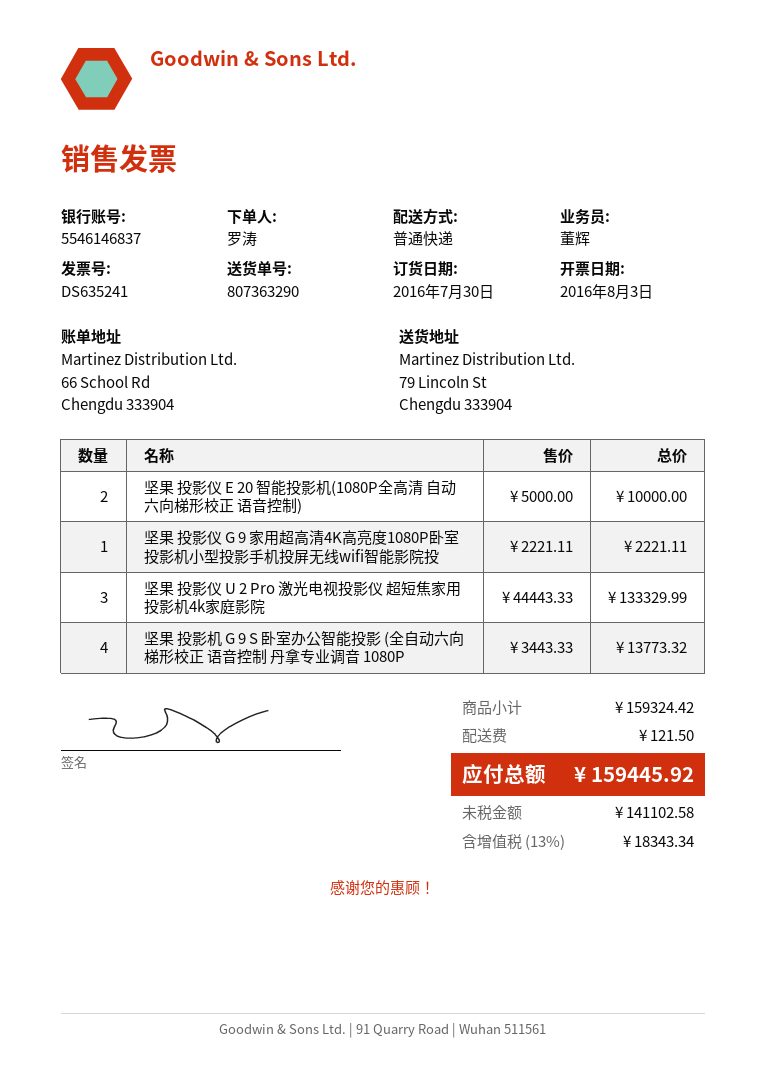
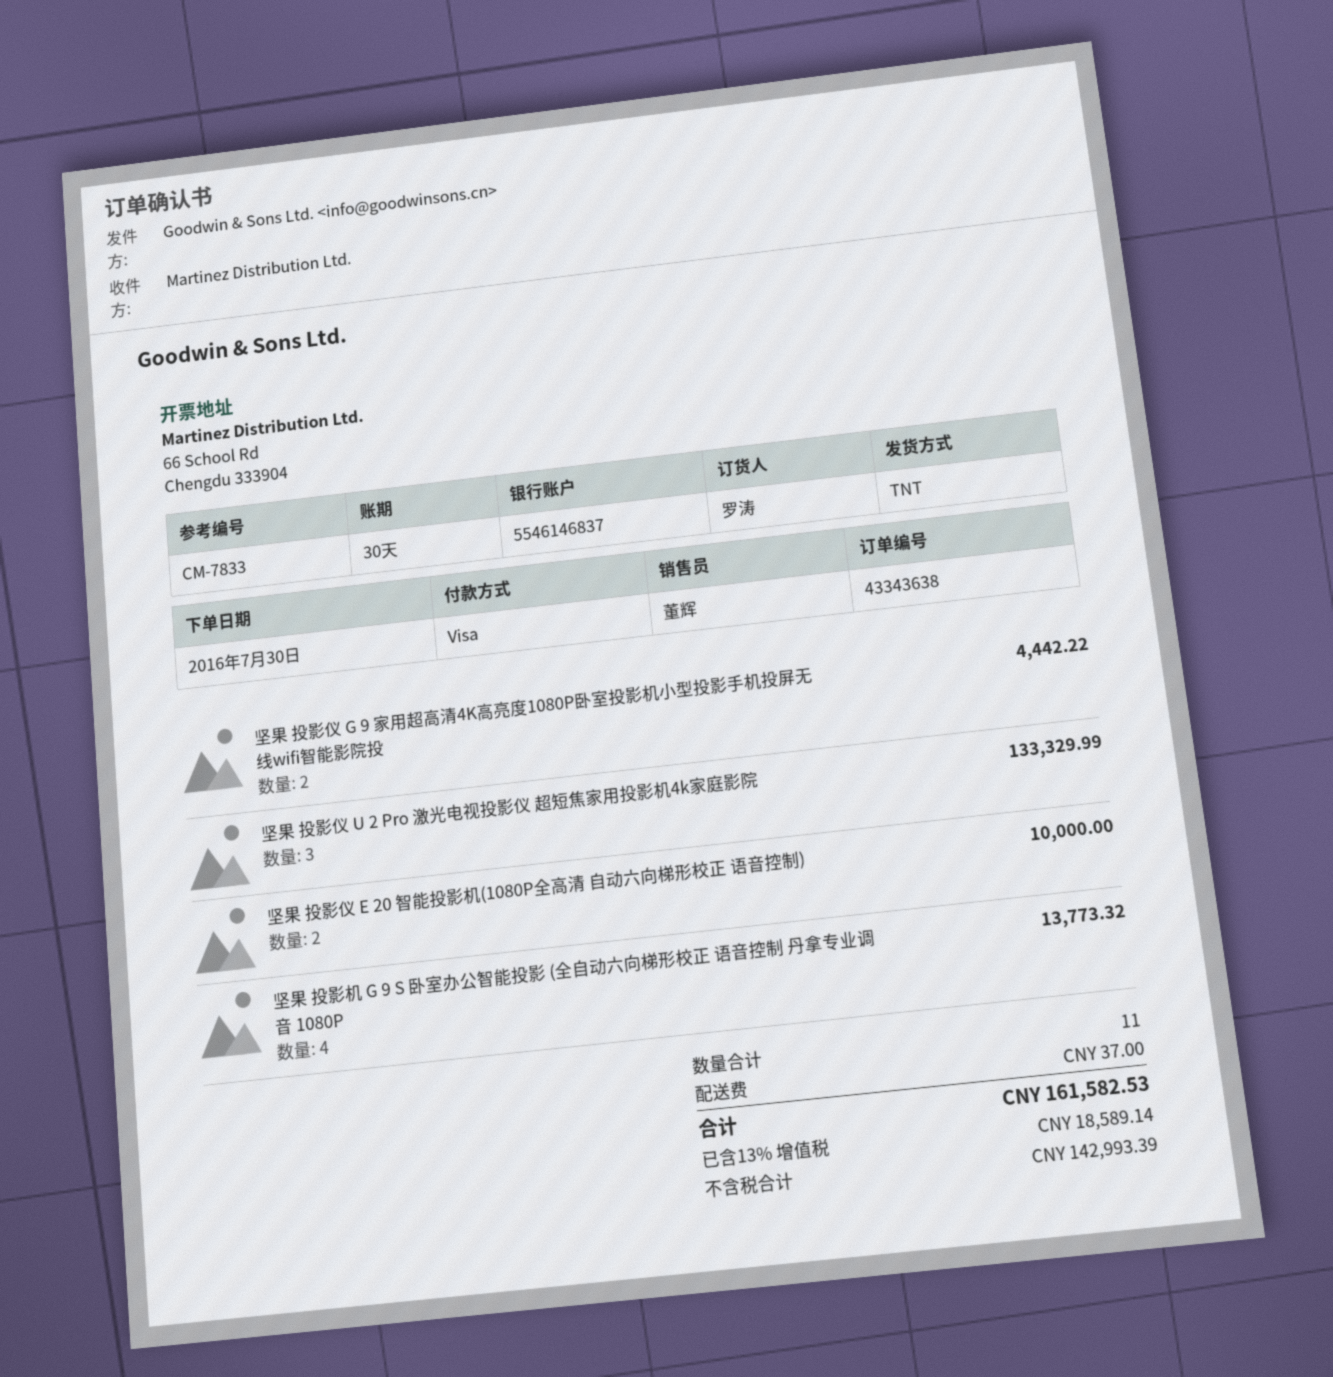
shipping method: standard -> TNT
坚果 投影仪 G 9 家用超高清4K高亮度1080P卧室投影机小型投影手机投屏无线wifi智能影院投: 1 for 2221.11 -> 2 for 4442.22
shipping: 121.50 -> 37.00
net: 141102.58 -> 142993.39
tax: 13% = 18343.34 -> 13% = 18589.14
total: 159445.92 -> 161582.53

